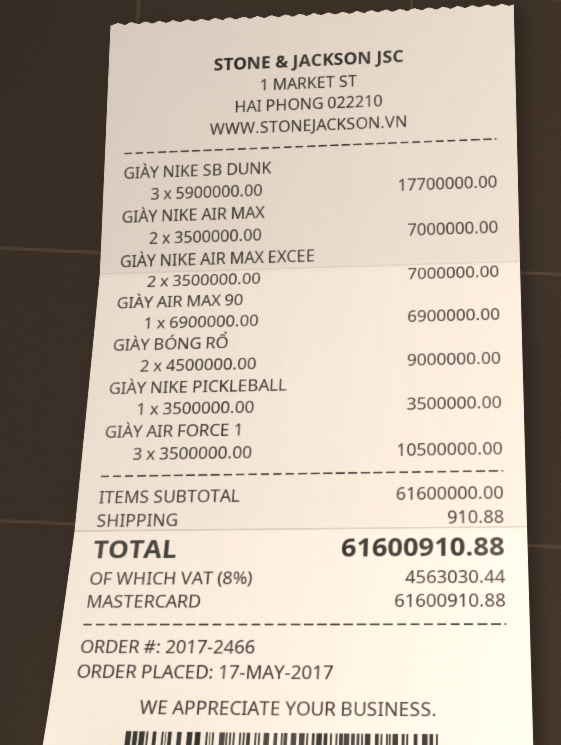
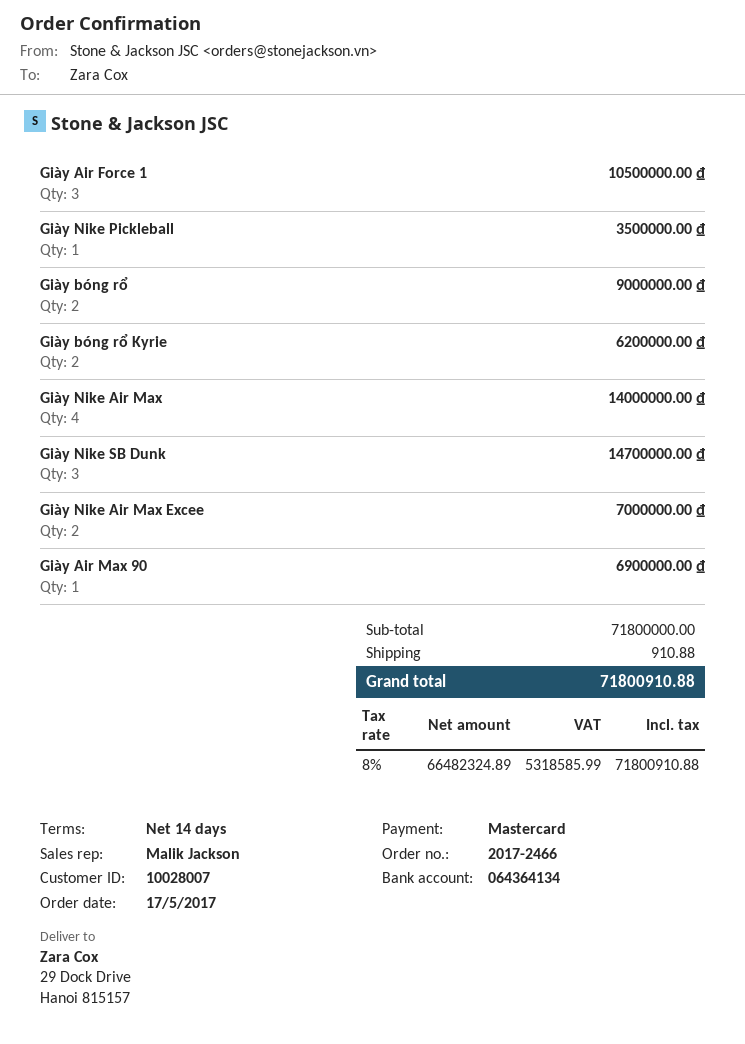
GIÀY NIKE SB DUNK: 3 for 17700000.00 -> 3 for 14700000.00
GIÀY NIKE AIR MAX: 2 for 7000000.00 -> 4 for 14000000.00
Giày bóng rổ Kyrie: none -> 2 for 6200000.00
subtotal: 61600000.00 -> 71800000.00
tax: 8% = 4563030.44 -> 8% = 5318585.99
total: 61600910.88 -> 71800910.88

